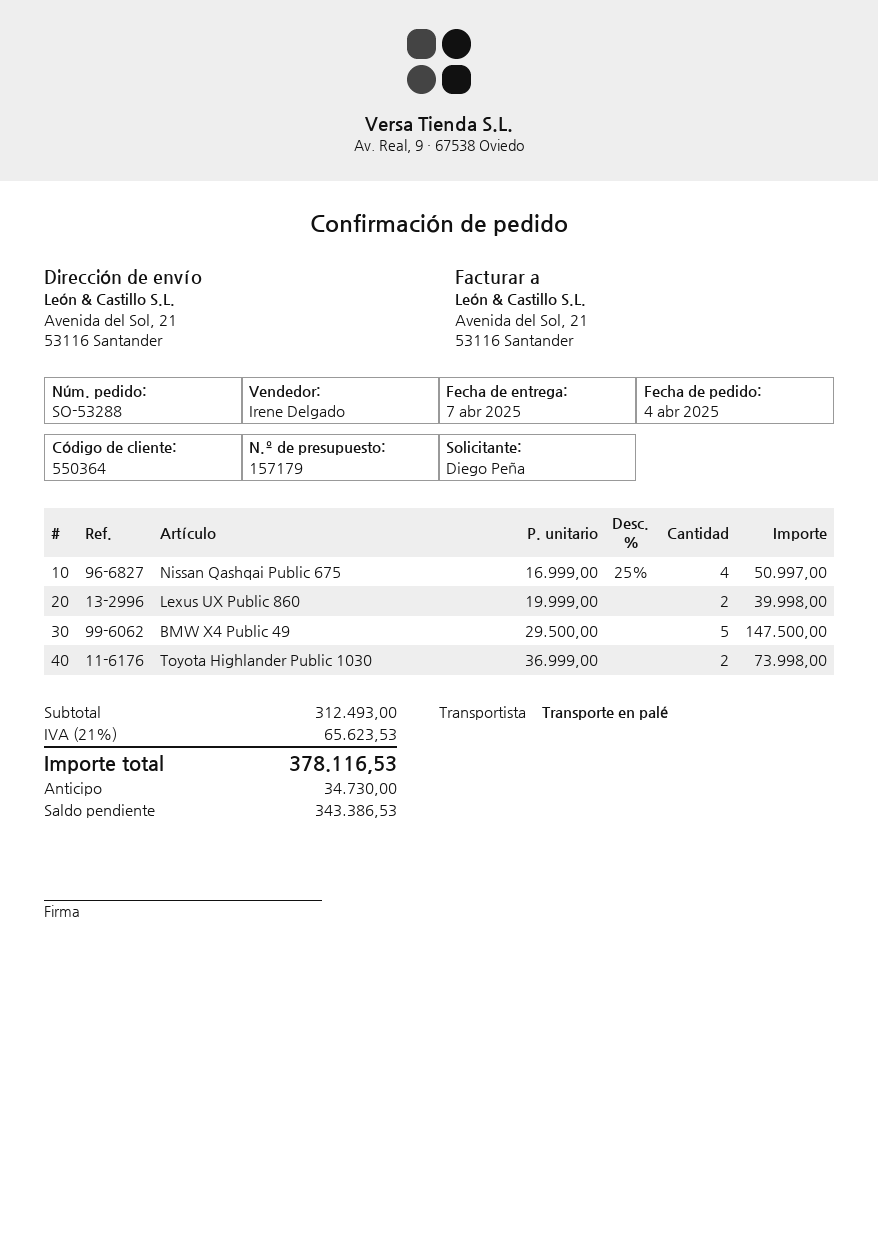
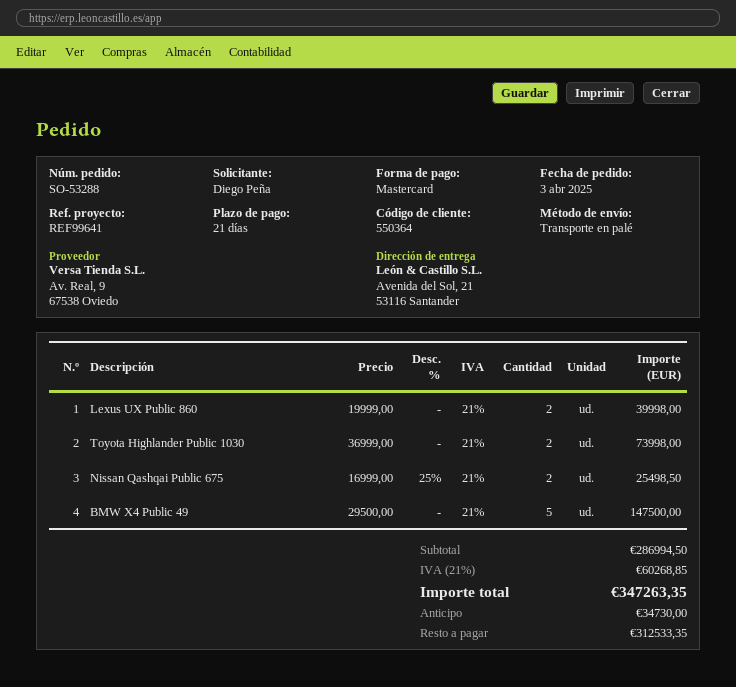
order date: 2025-04-04 -> 2025-04-03
Nissan Qashqai Public 675: 4 x 16999.00 - 25% = 50997.00 -> 2 x 16999.00 - 25% = 25498.50
subtotal: 312493.00 -> 286994.50
tax: 21% = 65623.53 -> 21% = 60268.85
total: 378116.53 -> 347263.35
balance: 343386.53 -> 312533.35

